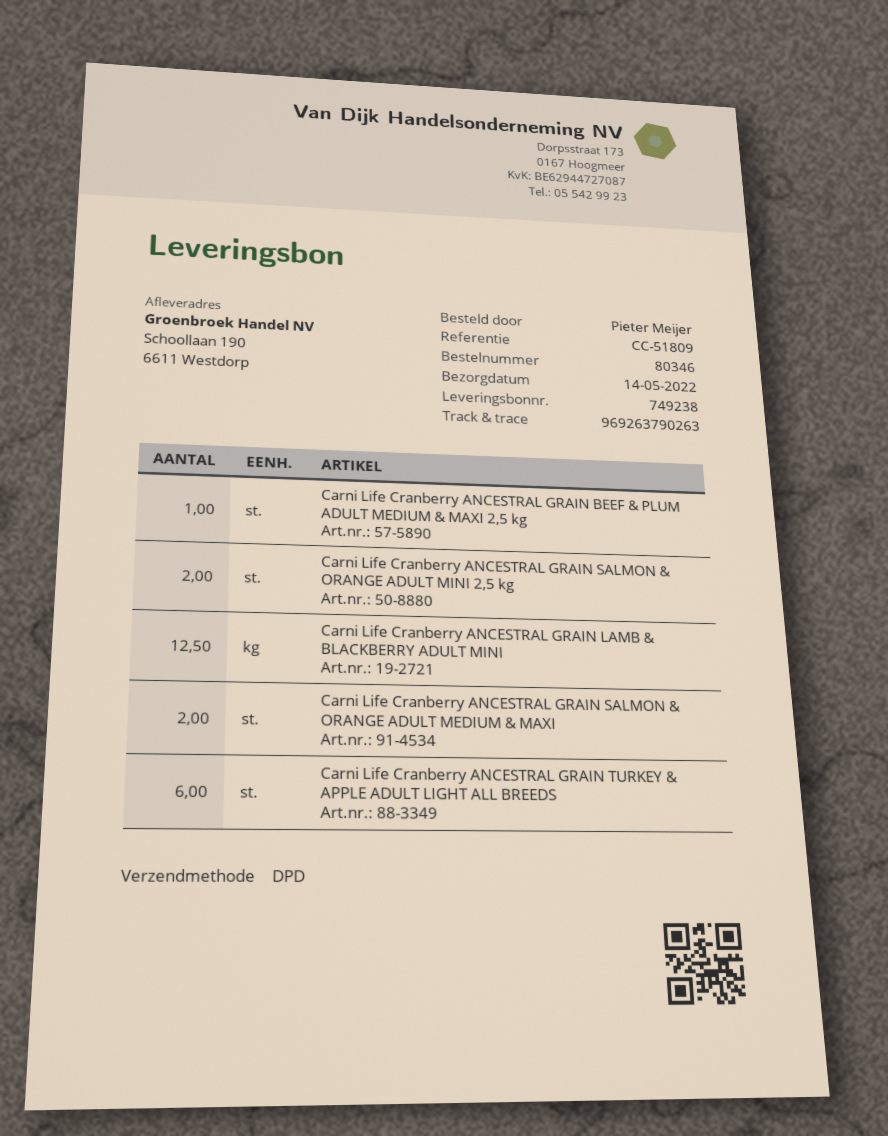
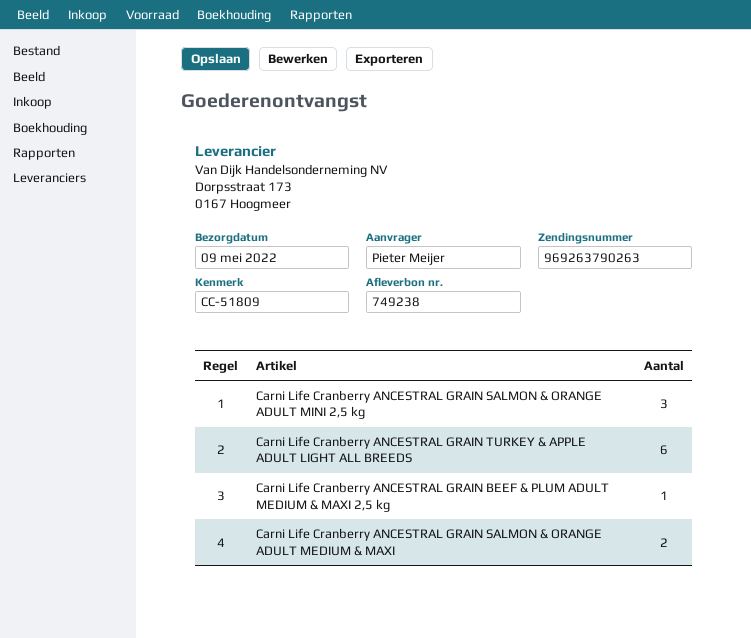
delivery date: 2022-05-14 -> 2022-05-09
Carni Life Cranberry ANCESTRAL GRAIN SALMON & ORANGE ADULT MINI 2,5 kg: 2 -> 3
Carni Life Cranberry ANCESTRAL GRAIN LAMB & BLACKBERRY ADULT MINI: 12.5 -> none

